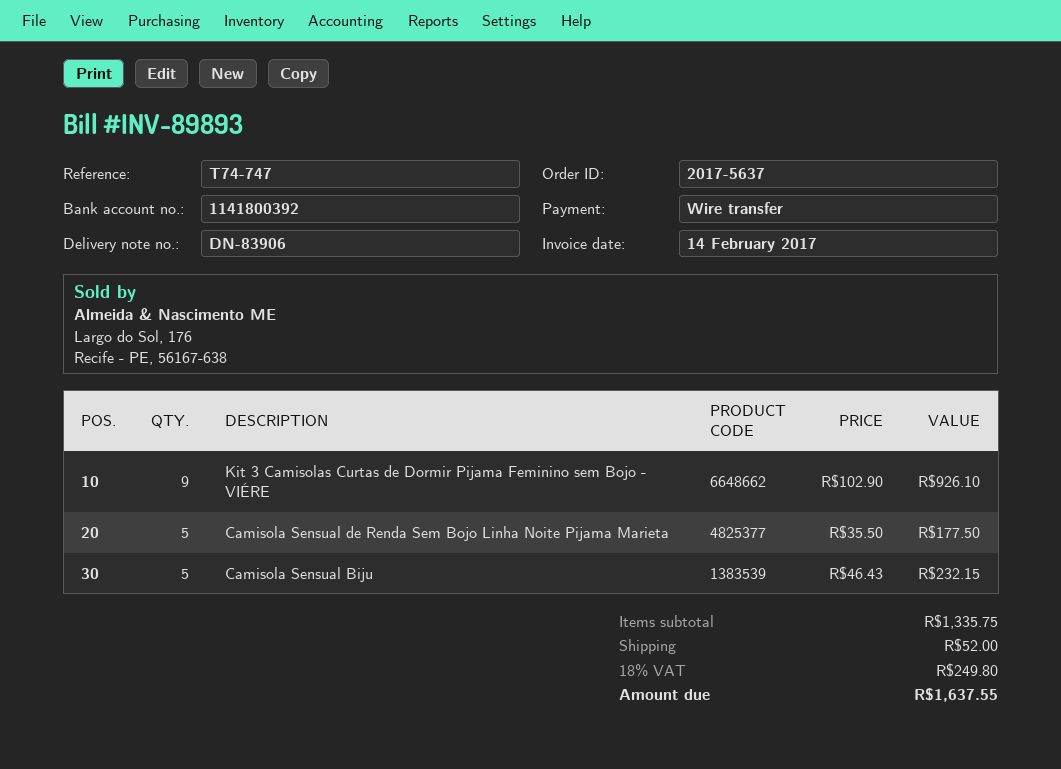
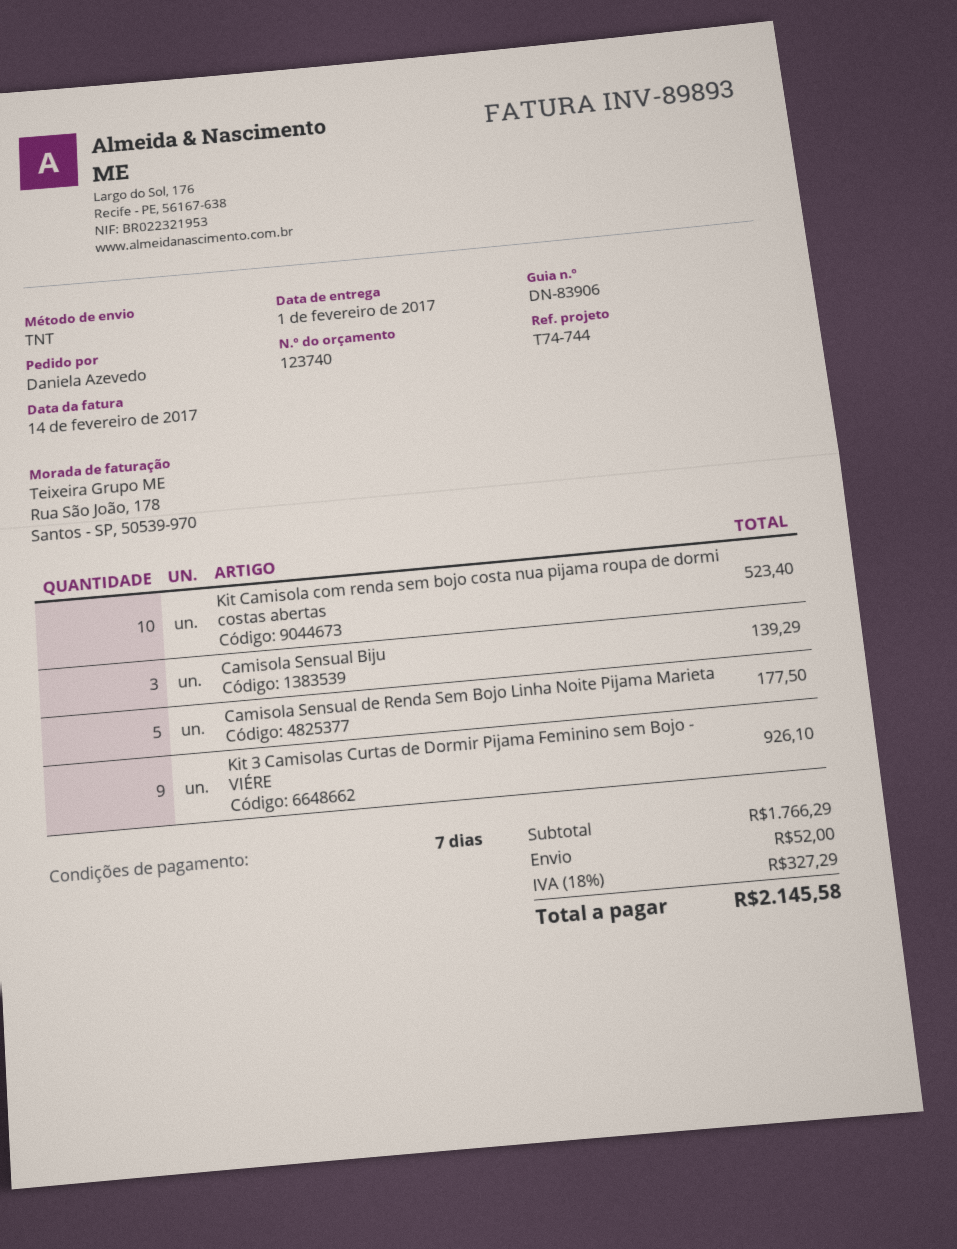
reference: T74-747 -> T74-744
Camisola Sensual Biju: 5 for 232.15 -> 3 for 139.29
Kit Camisola com renda sem bojo costa nua pijama roupa de dormi costas abertas: none -> 10 for 523.40
subtotal: 1335.75 -> 1766.29
tax: 18% = 249.80 -> 18% = 327.29
total: 1637.55 -> 2145.58

